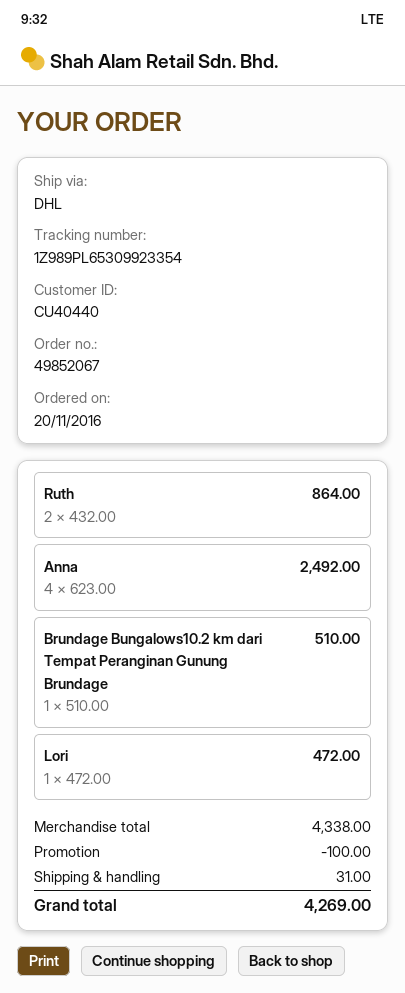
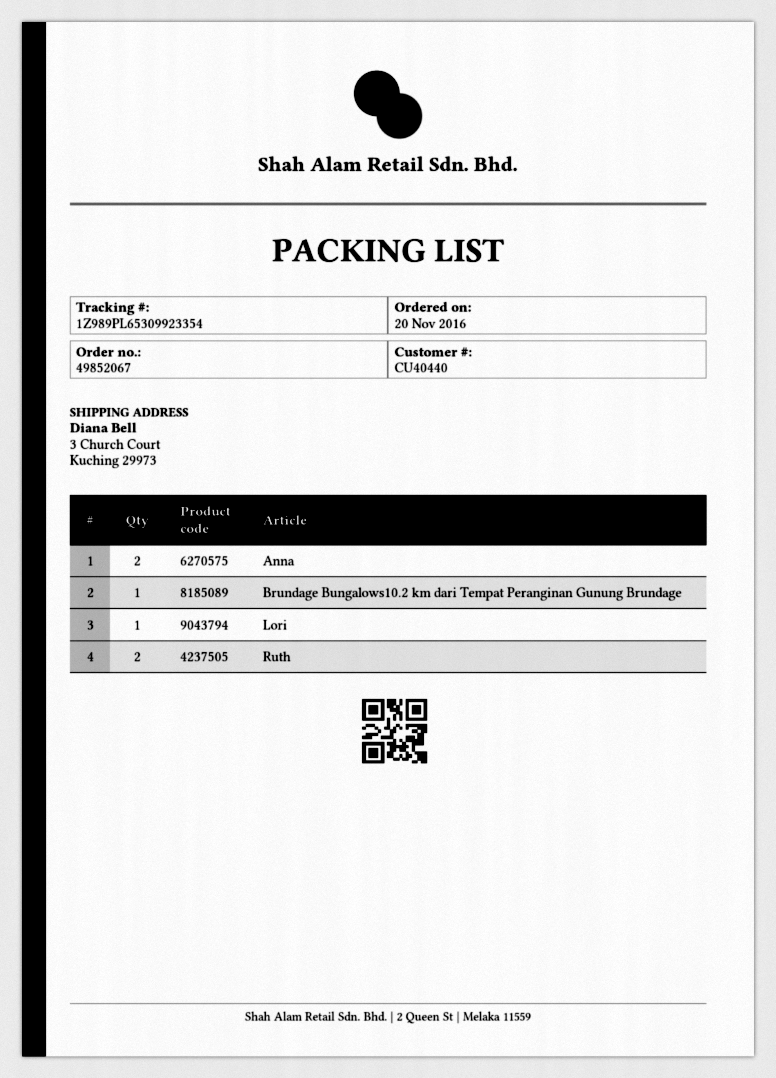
Anna: 4 -> 2

